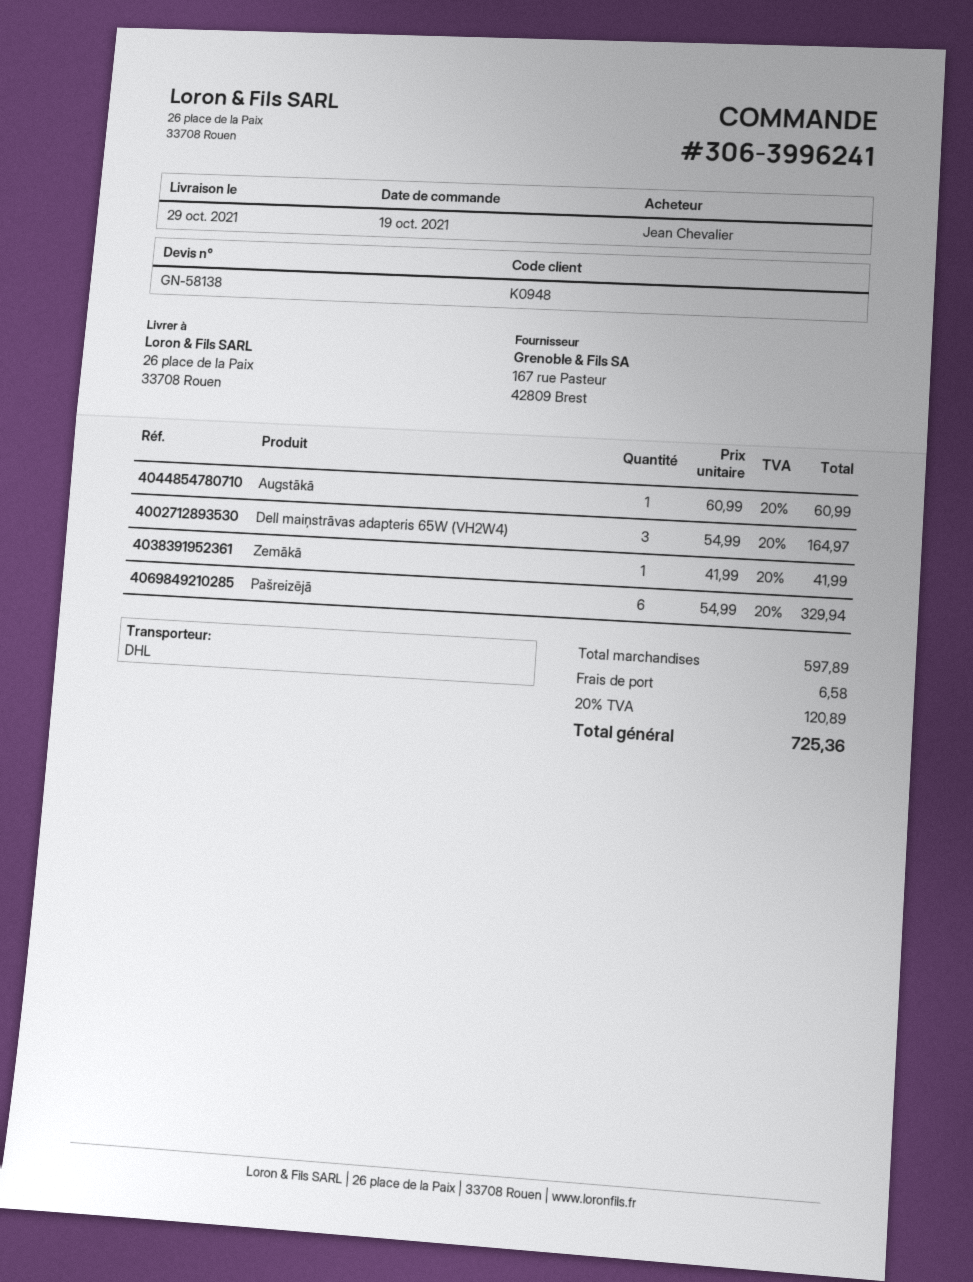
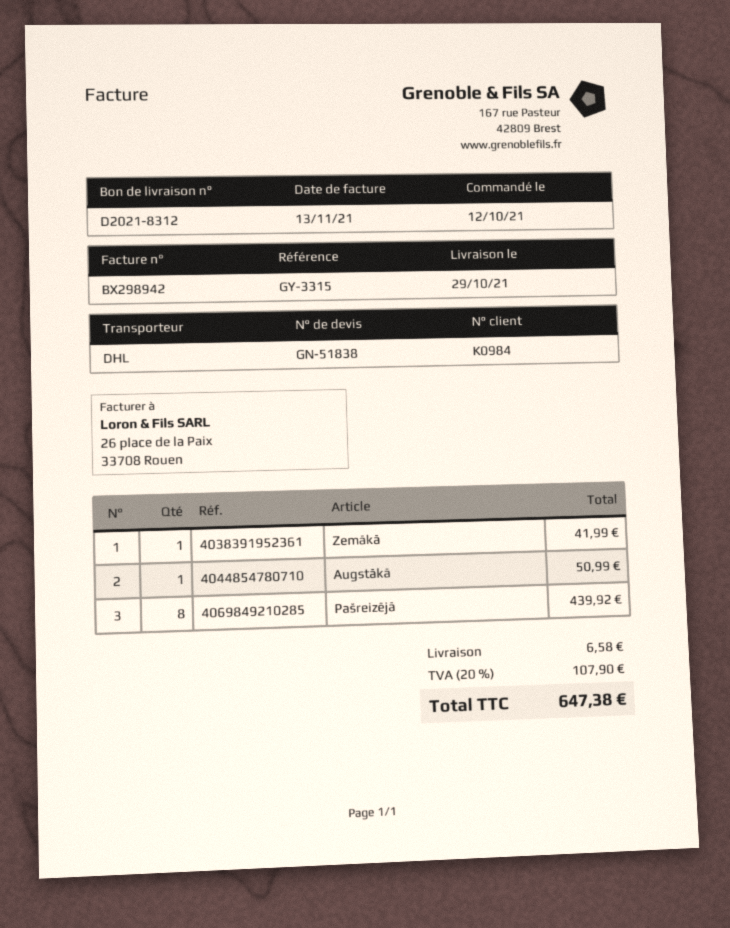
quote number: GN-58138 -> GN-51838
order date: 2021-10-19 -> 2021-10-12
customer number: K0948 -> K0984
Augstākā: 1 for 60.99 -> 1 for 50.99
Dell maiņstrāvas adapteris 65W (VH2W4): 3 for 164.97 -> none
Pašreizējā: 6 for 329.94 -> 8 for 439.92
tax: 20% = 120.89 -> 20% = 107.90
total: 725.36 -> 647.38

